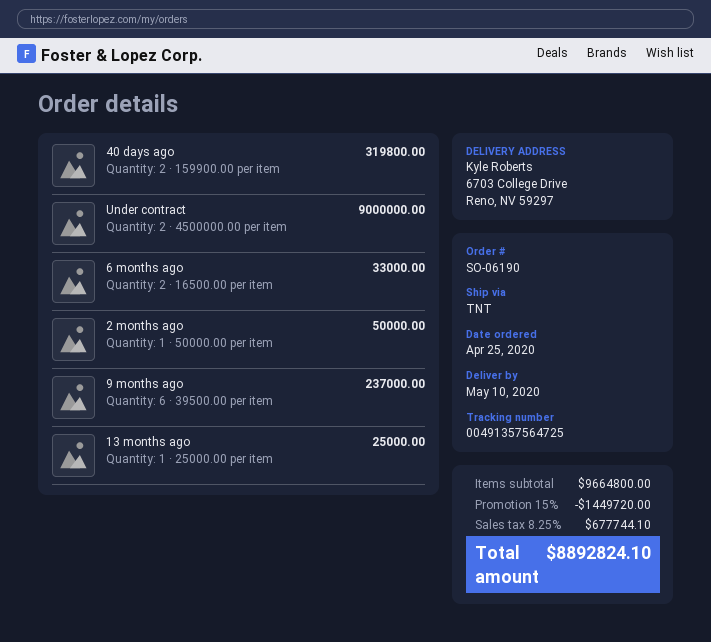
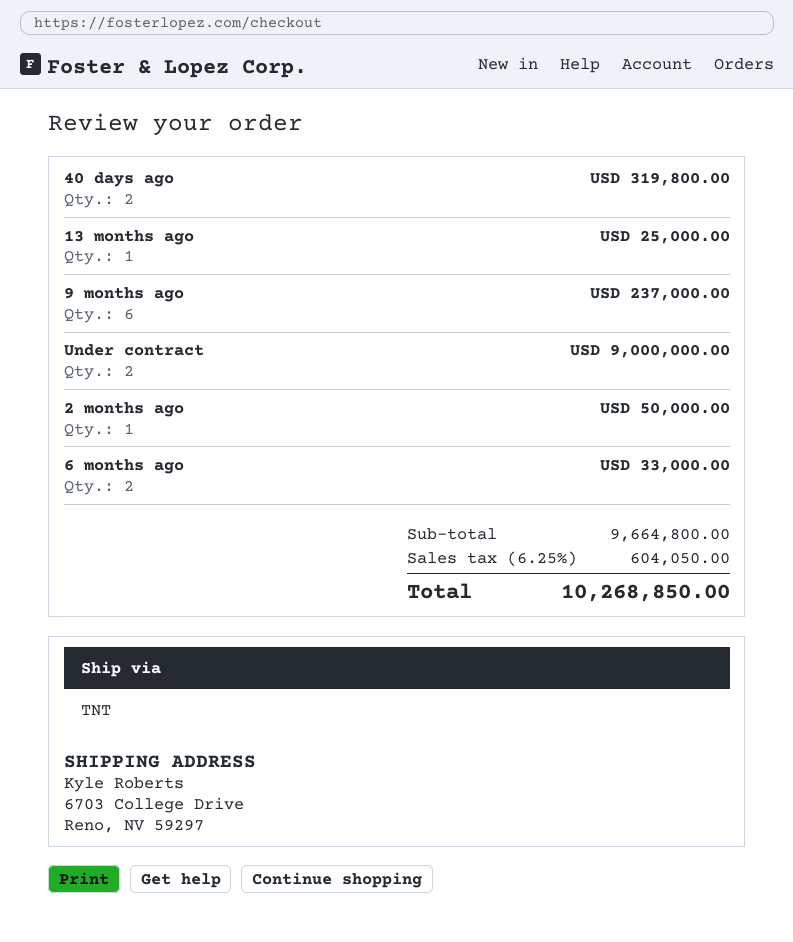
discount: 15% = 1449720.00 -> none
tax: 8.25% = 677744.10 -> 6.25% = 604050.00
total: 8892824.10 -> 10268850.00

